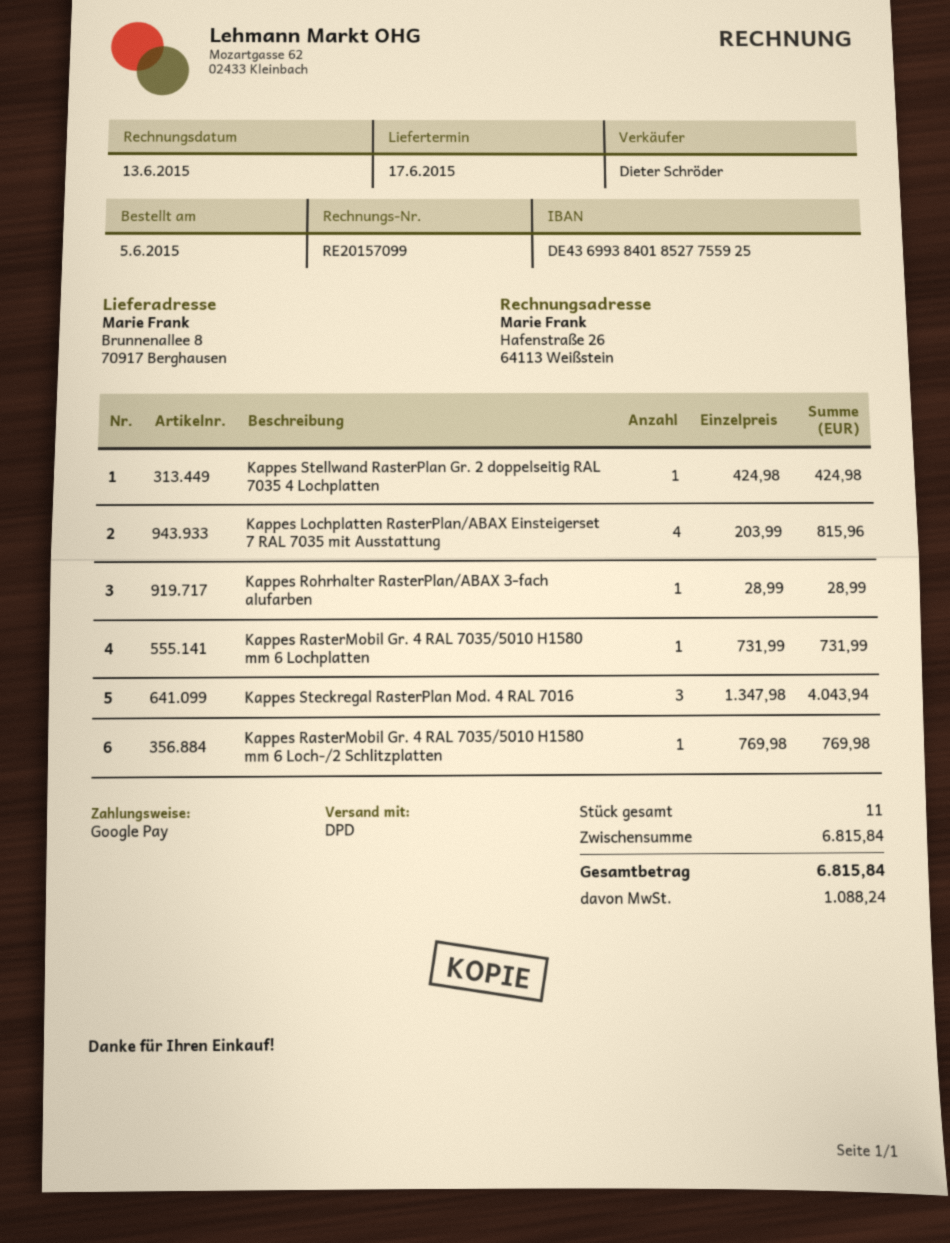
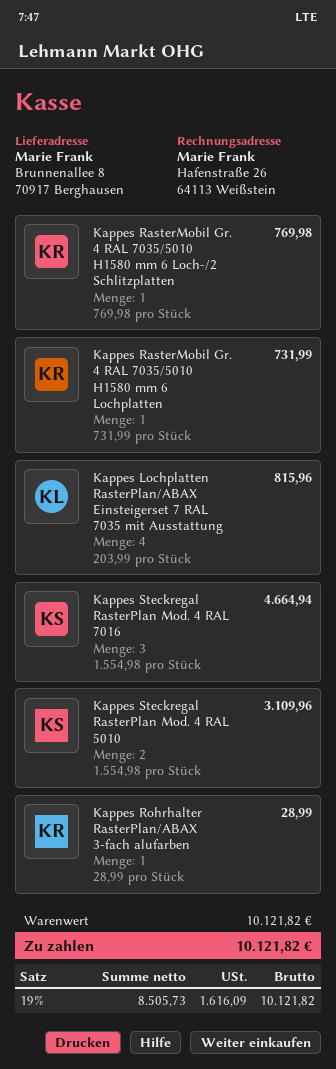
Kappes Stellwand RasterPlan Gr. 2 doppelseitig RAL 7035 4 Lochplatten: 1 x 424.98 = 424.98 -> none
Kappes Steckregal RasterPlan Mod. 4 RAL 7016: 3 x 1347.98 = 4043.94 -> 3 x 1554.98 = 4664.94
Kappes Steckregal RasterPlan Mod. 4 RAL 5010: none -> 2 x 1554.98 = 3109.96
subtotal: 6815.84 -> 10121.82
tax: 1088.24 -> 1616.09
total: 6815.84 -> 10121.82

